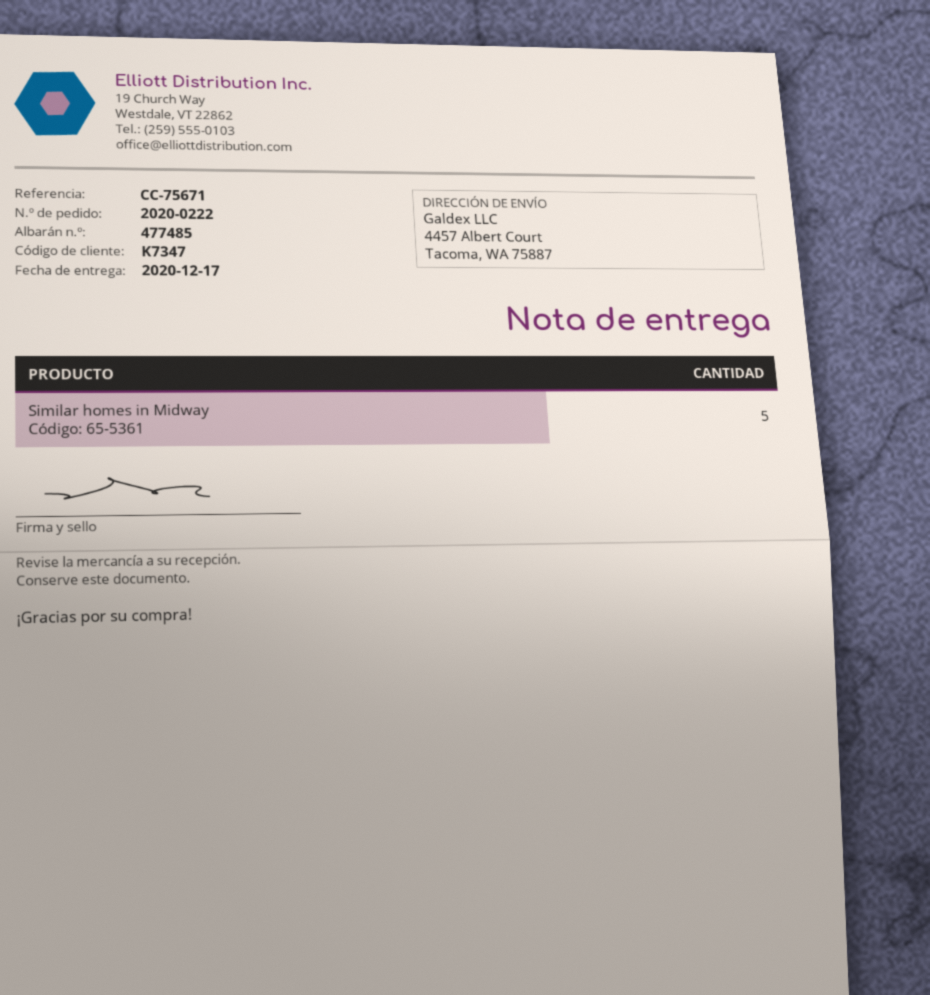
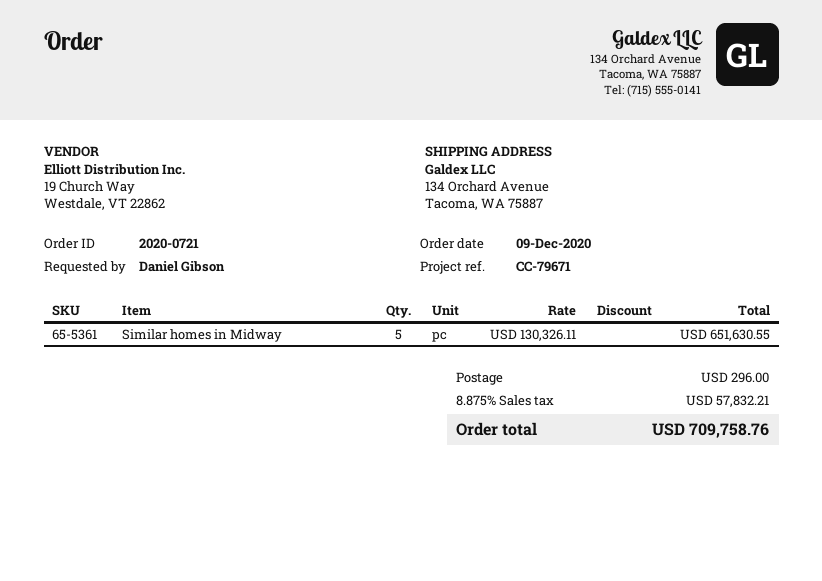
order number: 2020-0222 -> 2020-0721
reference: CC-75671 -> CC-79671
ship to: 4457 Albert Court, Tacoma, WA 75887 -> 134 Orchard Avenue, Tacoma, WA 75887

